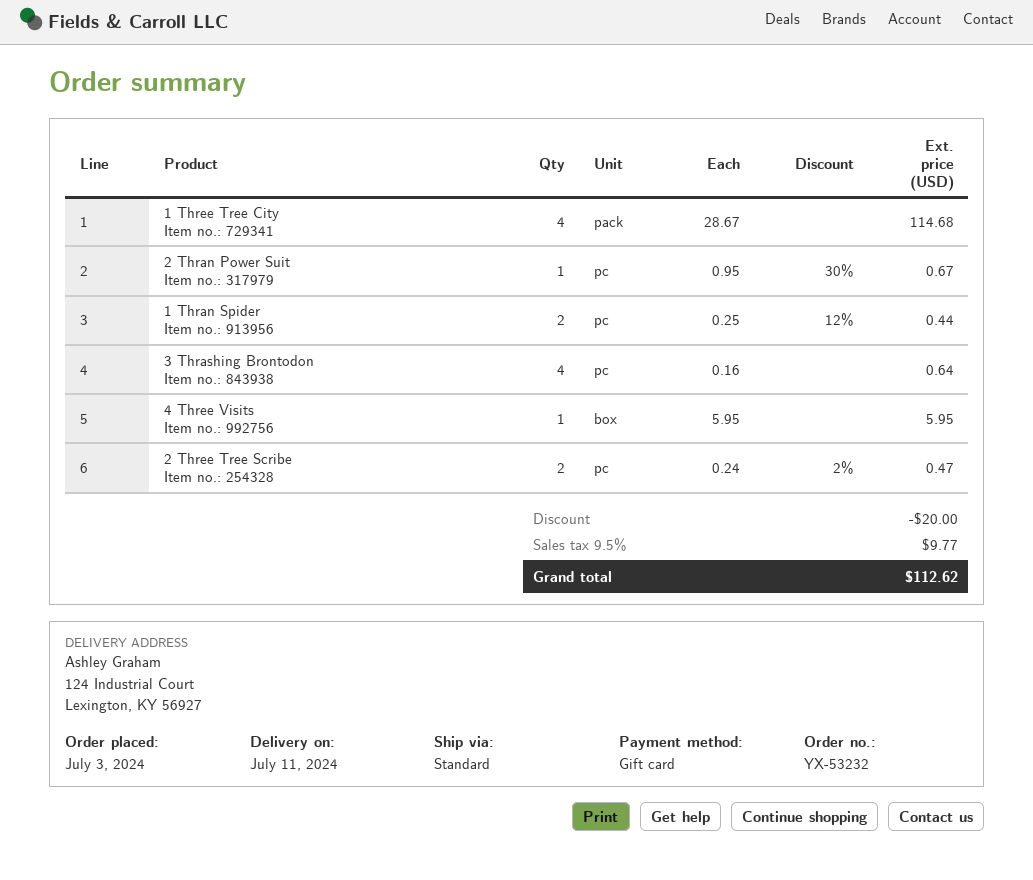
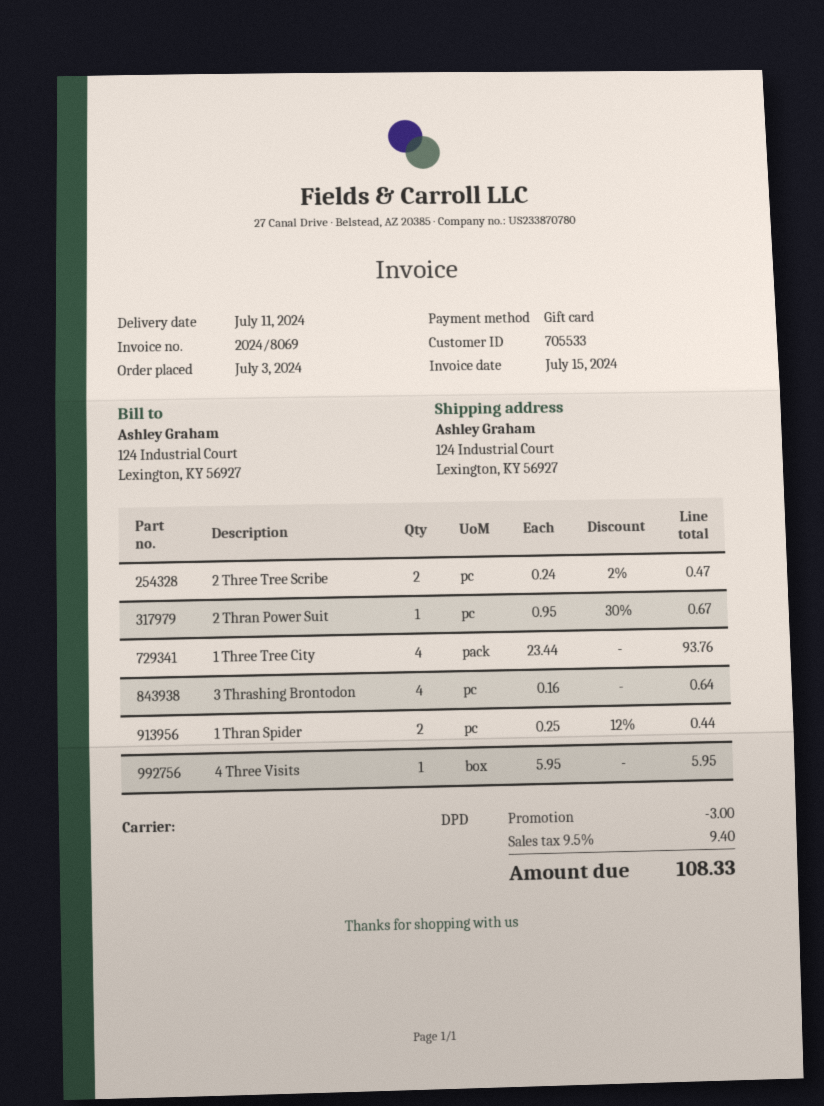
shipping method: standard -> DPD
1 Three Tree City: 4 x 28.67 = 114.68 -> 4 x 23.44 = 93.76
discount: 20.00 -> 3.00
tax: 9.5% = 9.77 -> 9.5% = 9.40
total: 112.62 -> 108.33

